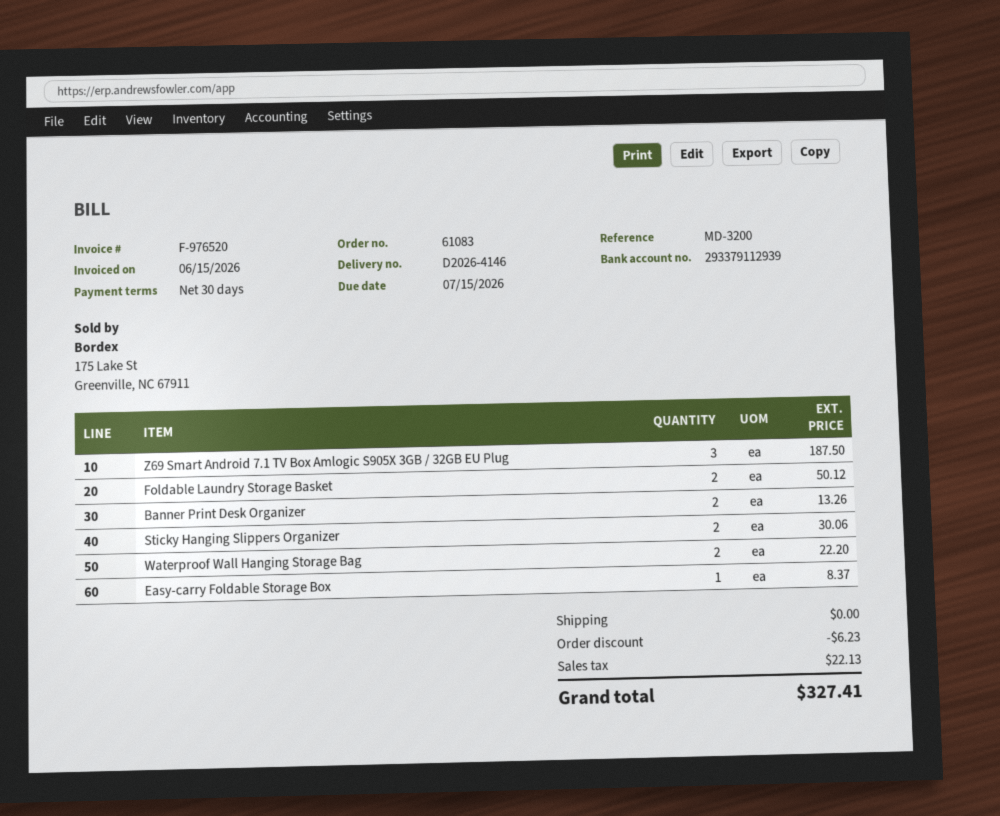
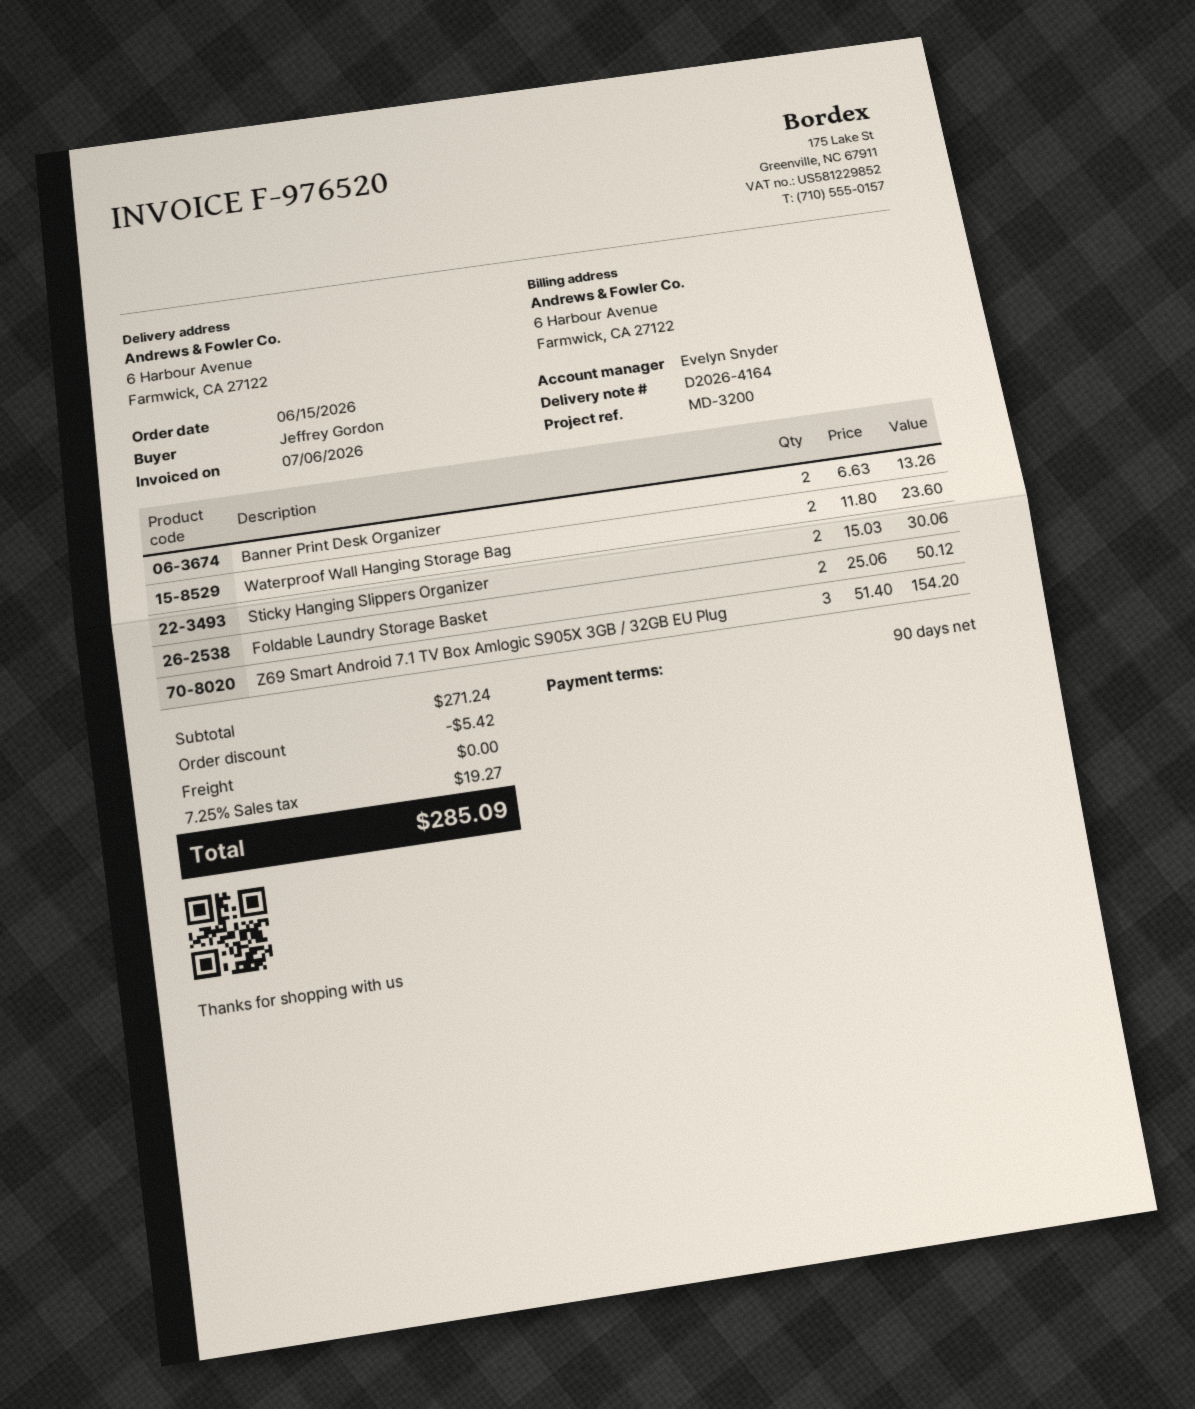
delivery note number: D2026-4146 -> D2026-4164
invoice date: 2026-06-15 -> 2026-07-06
payment terms: 30 days -> 90 days
Z69 Smart Android 7.1 TV Box Amlogic S905X 3GB / 32GB EU Plug: 3 for 187.50 -> 3 for 154.20
Waterproof Wall Hanging Storage Bag: 2 for 22.20 -> 2 for 23.60
Easy-carry Foldable Storage Box: 1 for 8.37 -> none
discount: 6.23 -> 5.42
tax: 22.13 -> 19.27
total: 327.41 -> 285.09

